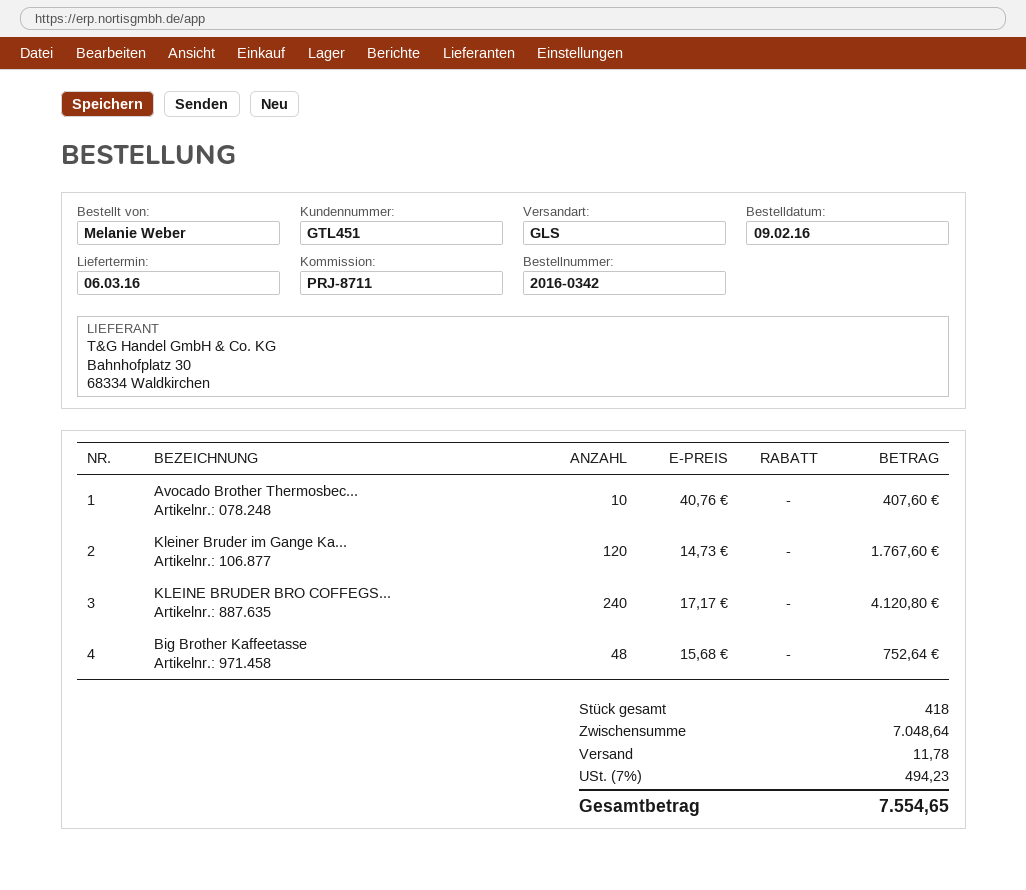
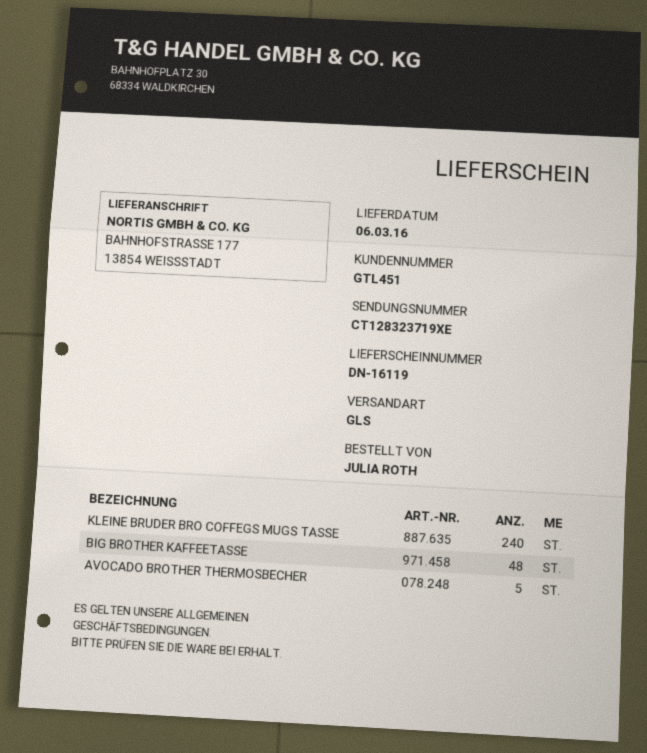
ordered by: Melanie Weber -> JULIA ROTH
Avocado Brother Thermosbec...: 10 -> 5
Kleiner Bruder im Gange Ka...: 120 -> none

